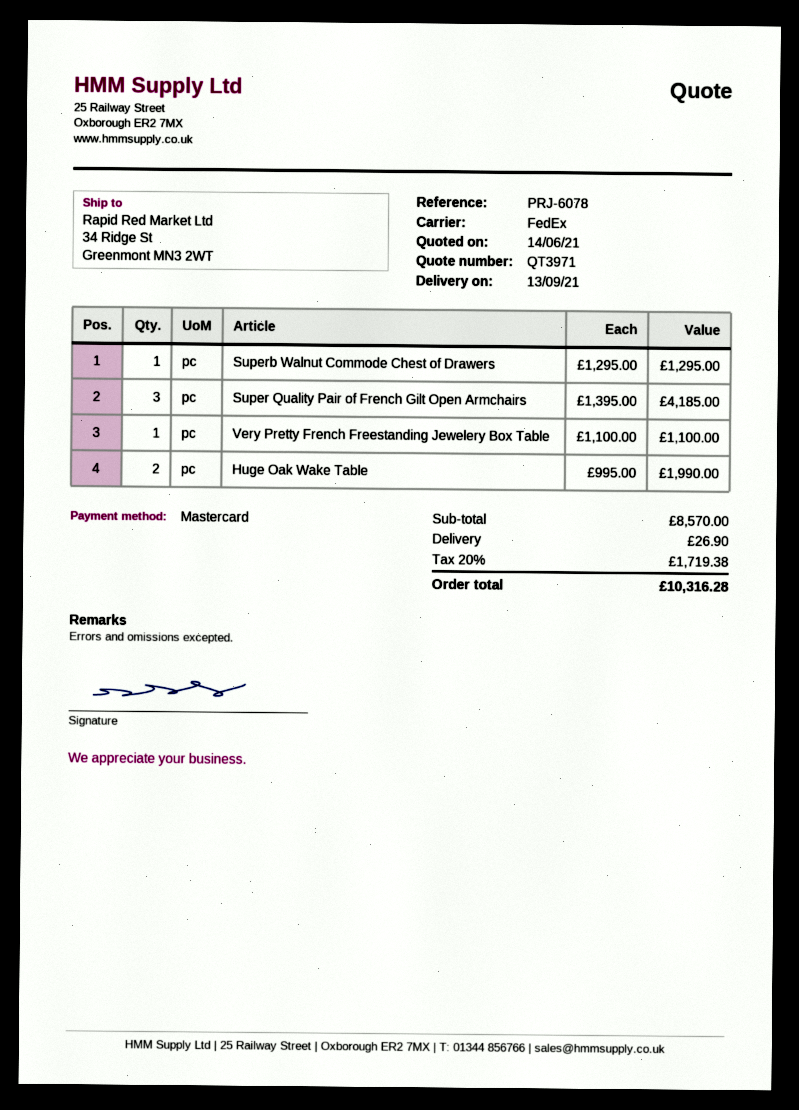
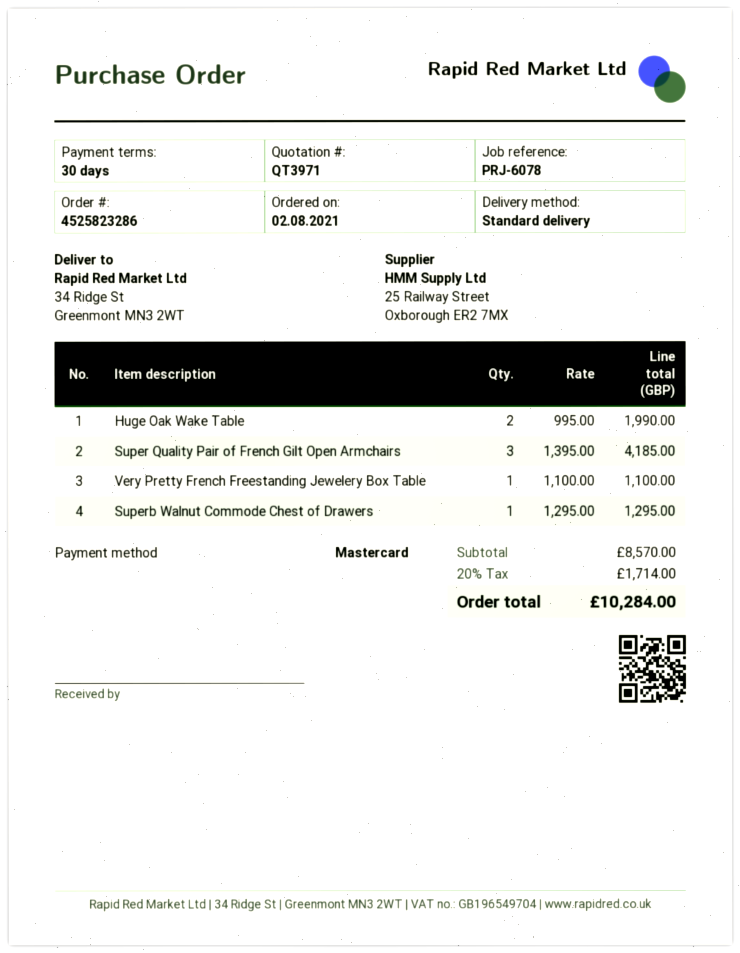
shipping method: FedEx -> standard
shipping: 26.90 -> none
tax: 20% = 1719.38 -> 20% = 1714.00
total: 10316.28 -> 10284.00

